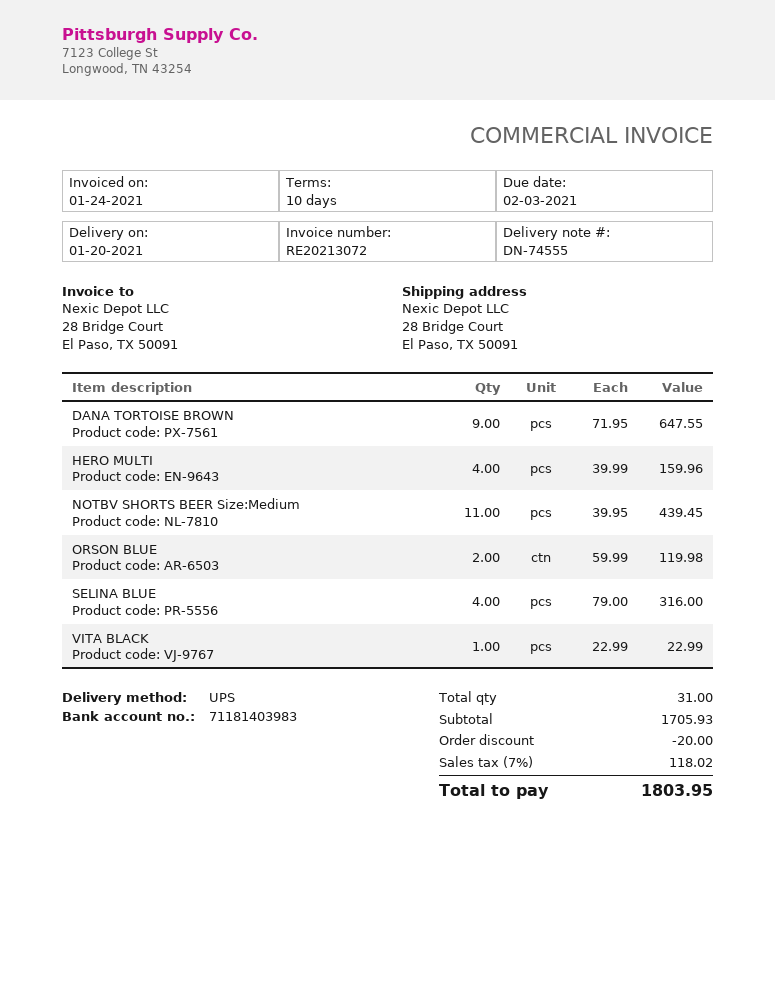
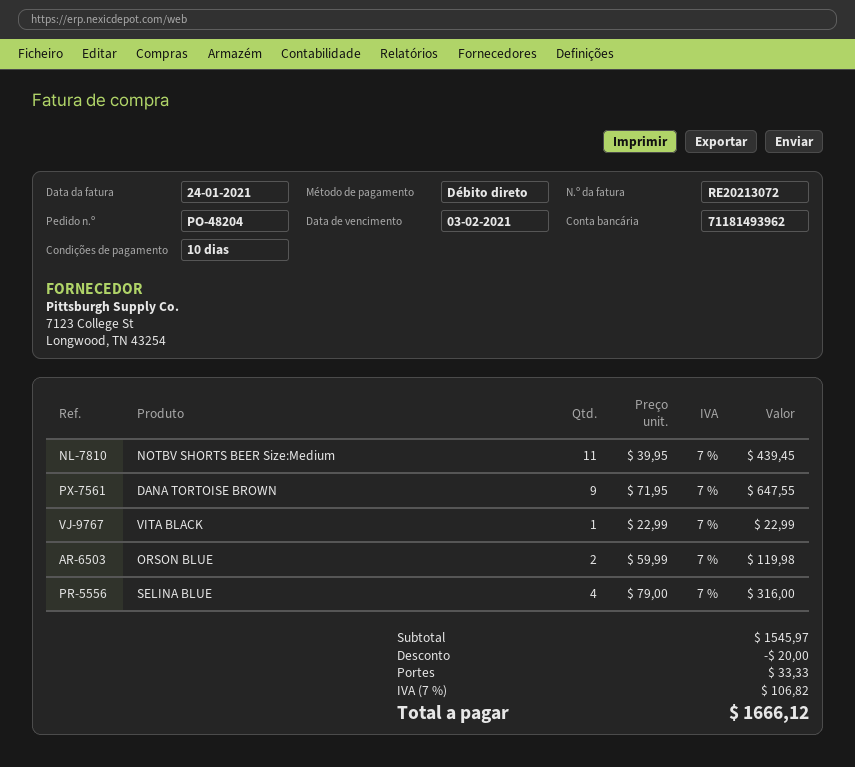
bank account: 71181403983 -> 71181493962
HERO MULTI: 4 x 39.99 = 159.96 -> none
subtotal: 1705.93 -> 1545.97
shipping: none -> 33.33
tax: 7% = 118.02 -> 7% = 106.82
total: 1803.95 -> 1666.12

